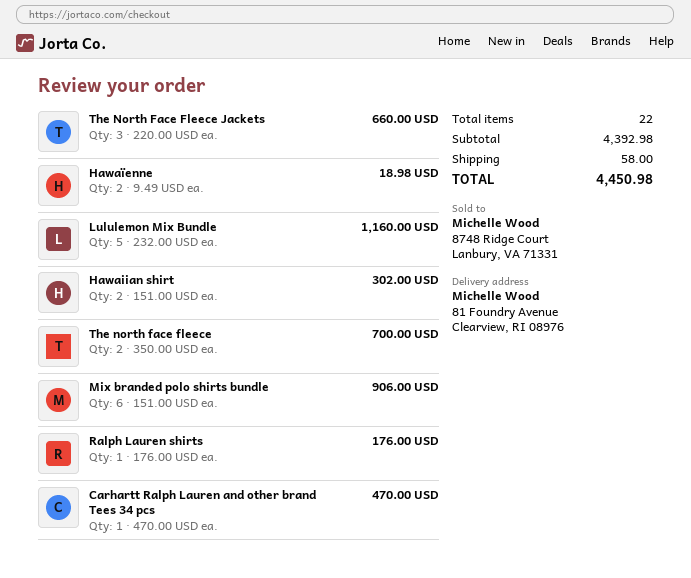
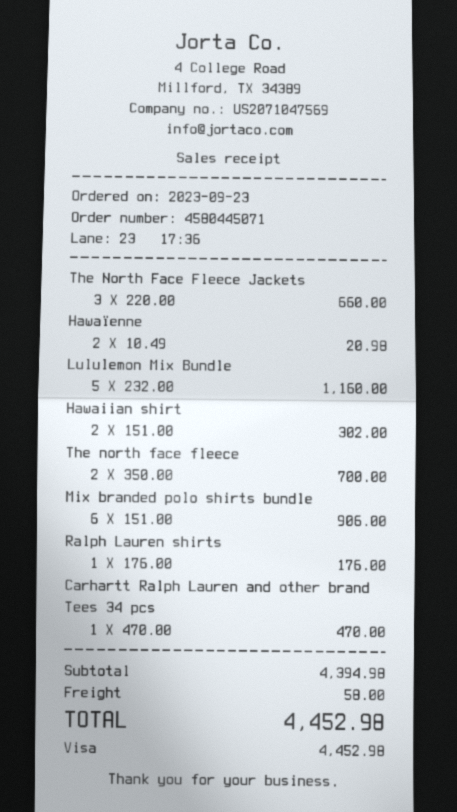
Hawaïenne: 2 x 9.49 = 18.98 -> 2 x 10.49 = 20.98
subtotal: 4392.98 -> 4394.98
total: 4450.98 -> 4452.98

